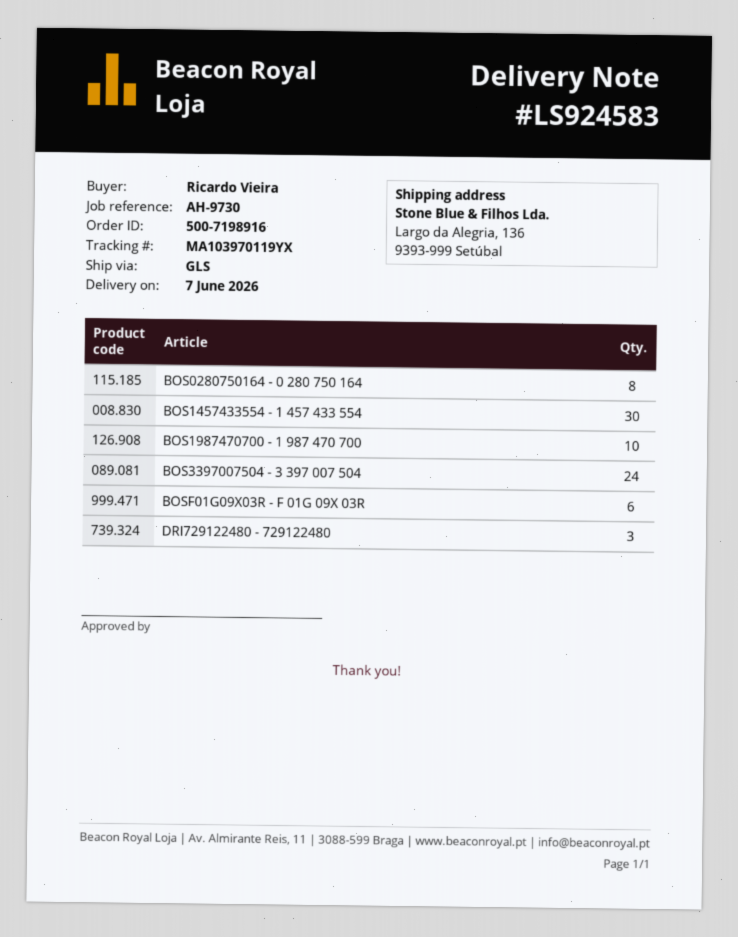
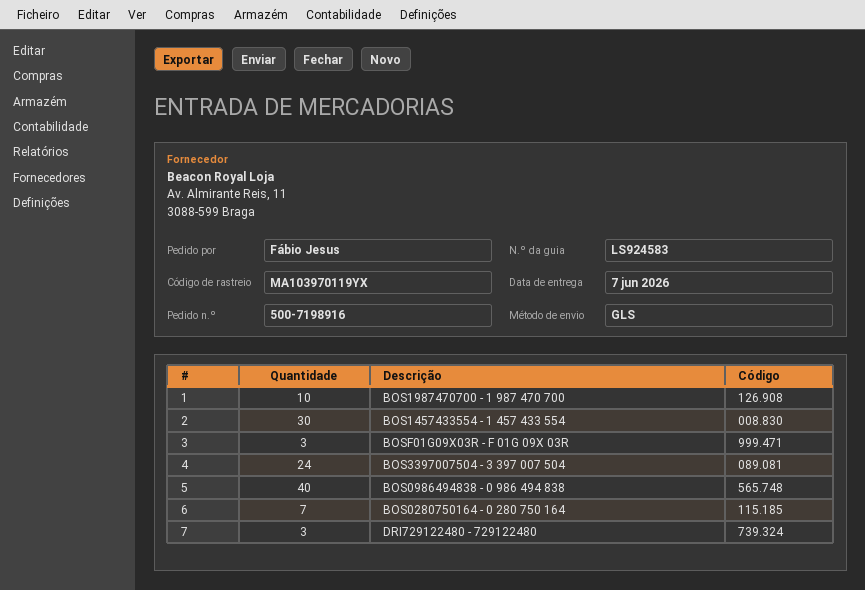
ordered by: Ricardo Vieira -> Fábio Jesus
BOS0280750164 - 0 280 750 164: 8 -> 7
BOSF01G09X03R - F 01G 09X 03R: 6 -> 3
BOS0986494838 - 0 986 494 838: none -> 40

